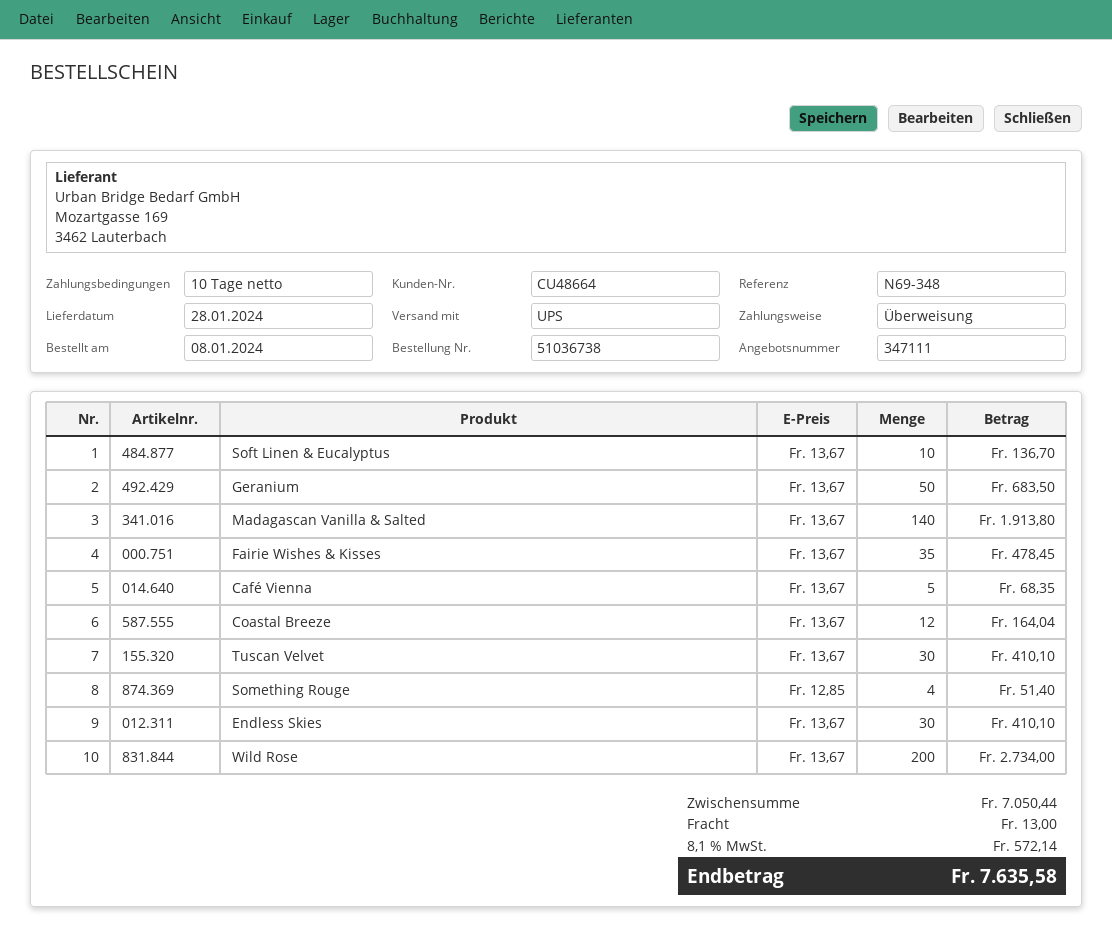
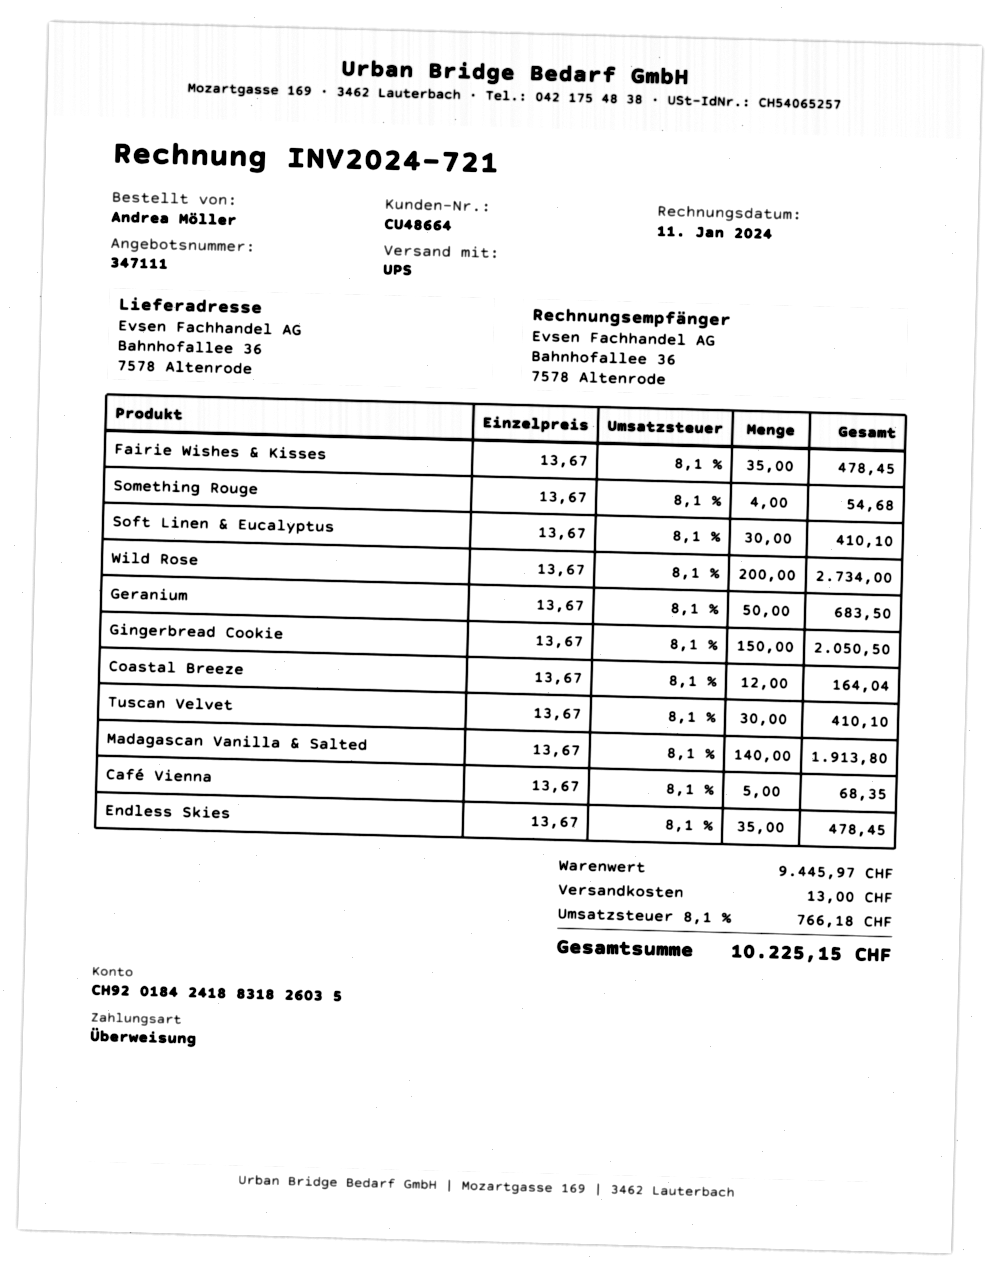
Soft Linen & Eucalyptus: 10 x 13.67 = 136.70 -> 30 x 13.67 = 410.10
Something Rouge: 4 x 12.85 = 51.40 -> 4 x 13.67 = 54.68
Endless Skies: 30 x 13.67 = 410.10 -> 35 x 13.67 = 478.45
Gingerbread Cookie: none -> 150 x 13.67 = 2050.50
subtotal: 7050.44 -> 9445.97
tax: 8.1% = 572.14 -> 8.1% = 766.18
total: 7635.58 -> 10225.15

